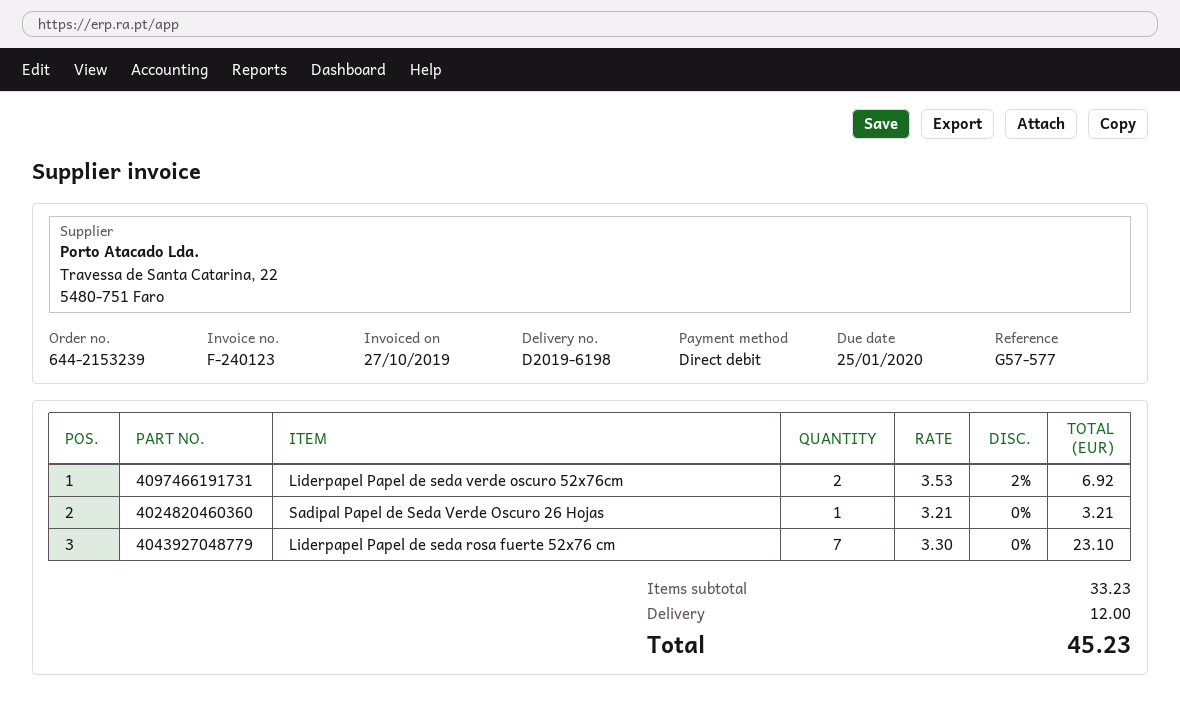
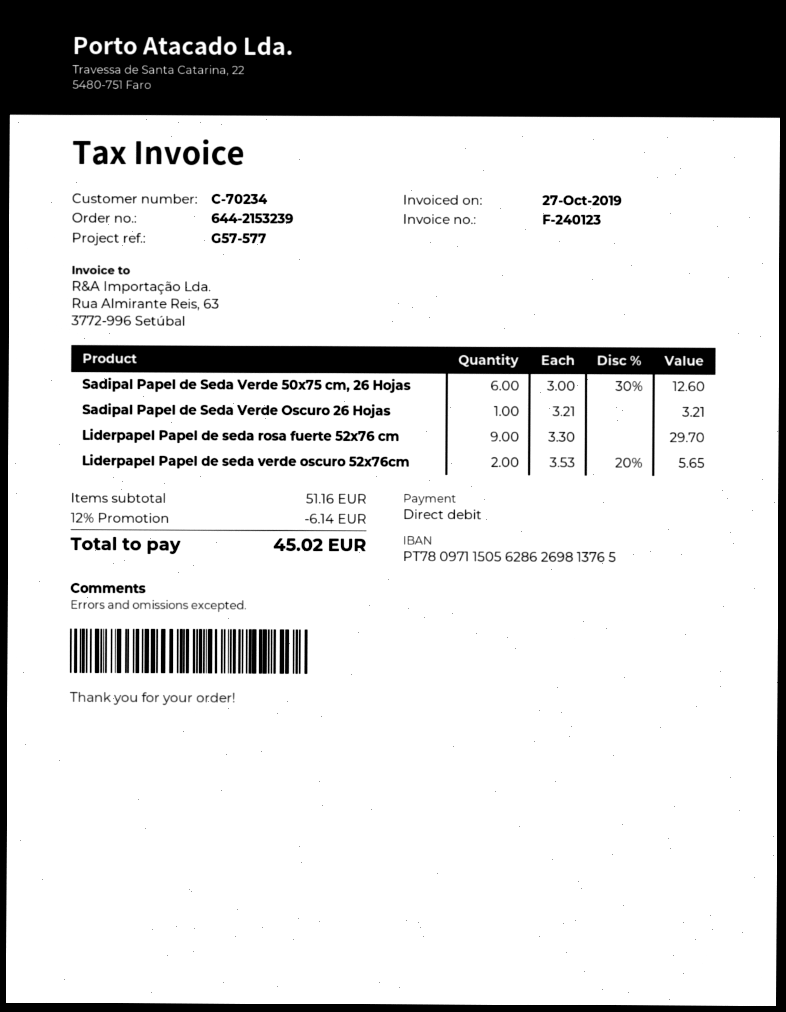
Liderpapel Papel de seda verde oscuro 52x76cm: 2 x 3.53 - 2% = 6.92 -> 2 x 3.53 - 20% = 5.65
Liderpapel Papel de seda rosa fuerte 52x76 cm: 7 x 3.30 = 23.10 -> 9 x 3.30 = 29.70
Sadipal Papel de Seda Verde 50x75 cm, 26 Hojas: none -> 6 x 3.00 - 30% = 12.60
subtotal: 33.23 -> 51.16
discount: none -> 12% = 6.14
shipping: 12.00 -> none
total: 45.23 -> 45.02

